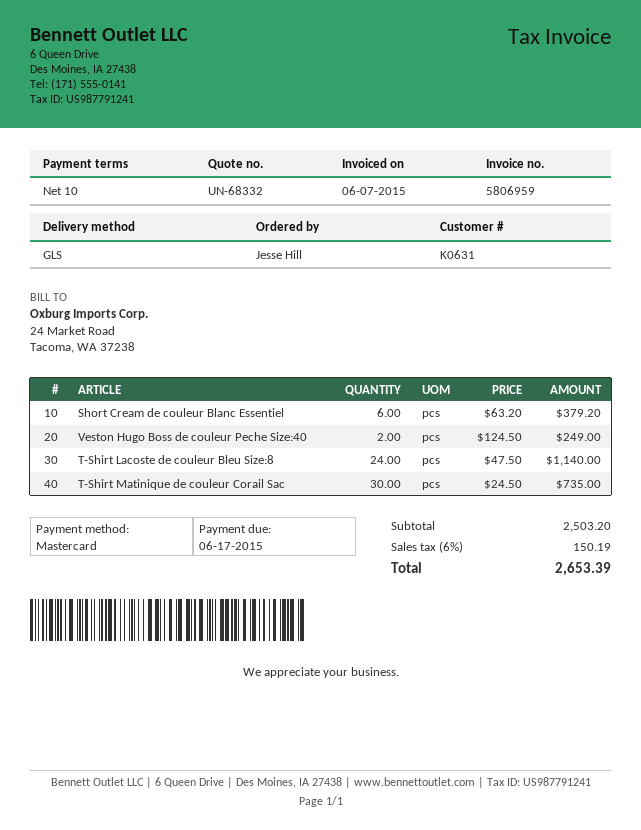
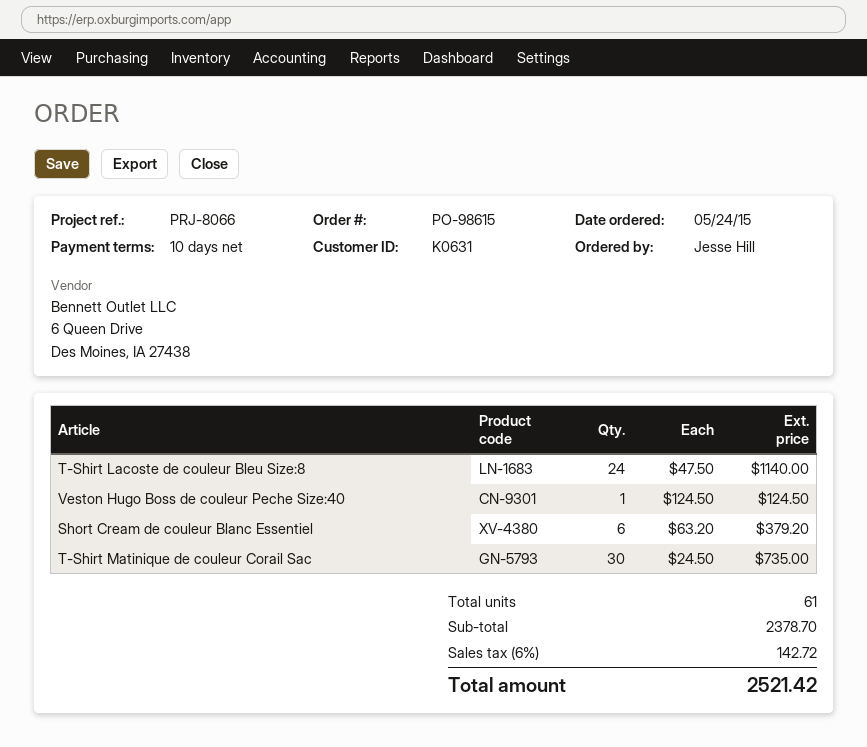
Veston Hugo Boss de couleur Peche Size:40: 2 x 124.50 = 249.00 -> 1 x 124.50 = 124.50
subtotal: 2503.20 -> 2378.70
tax: 6% = 150.19 -> 6% = 142.72
total: 2653.39 -> 2521.42

